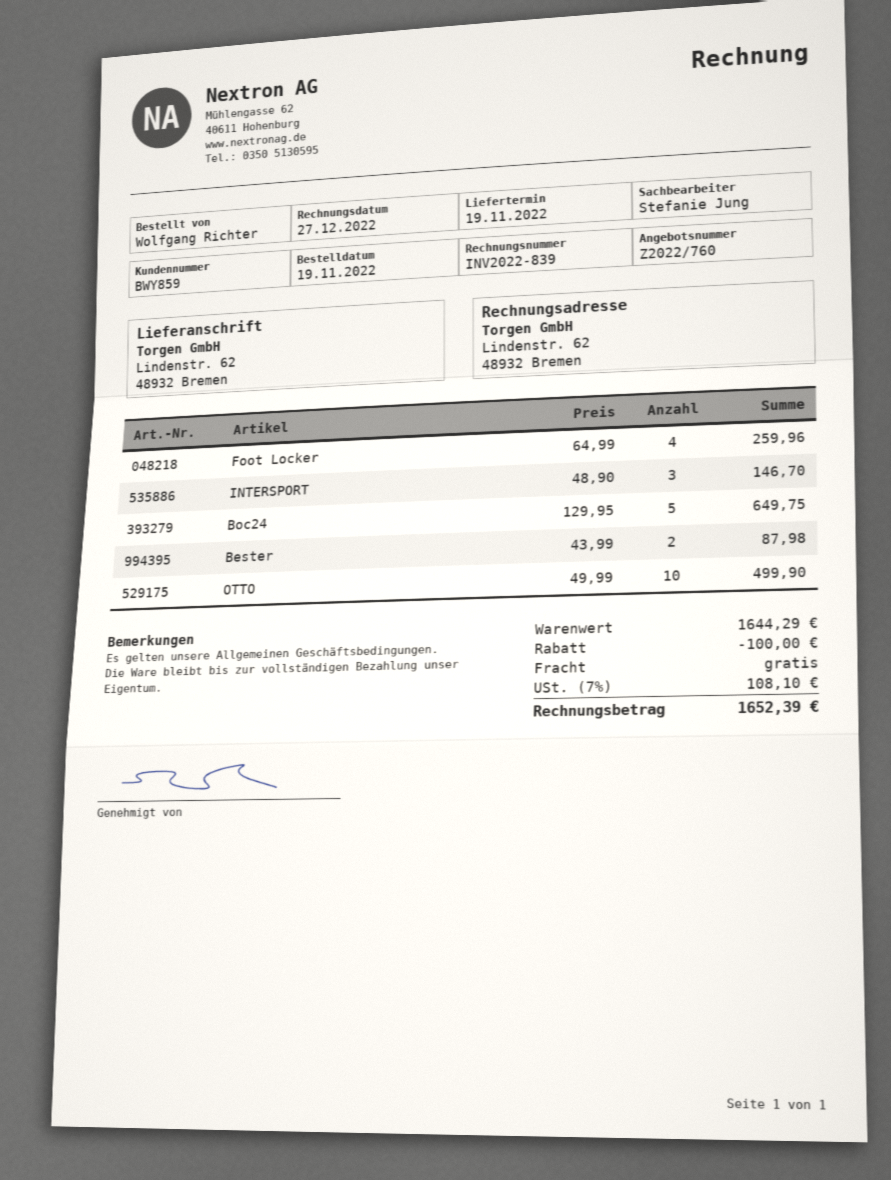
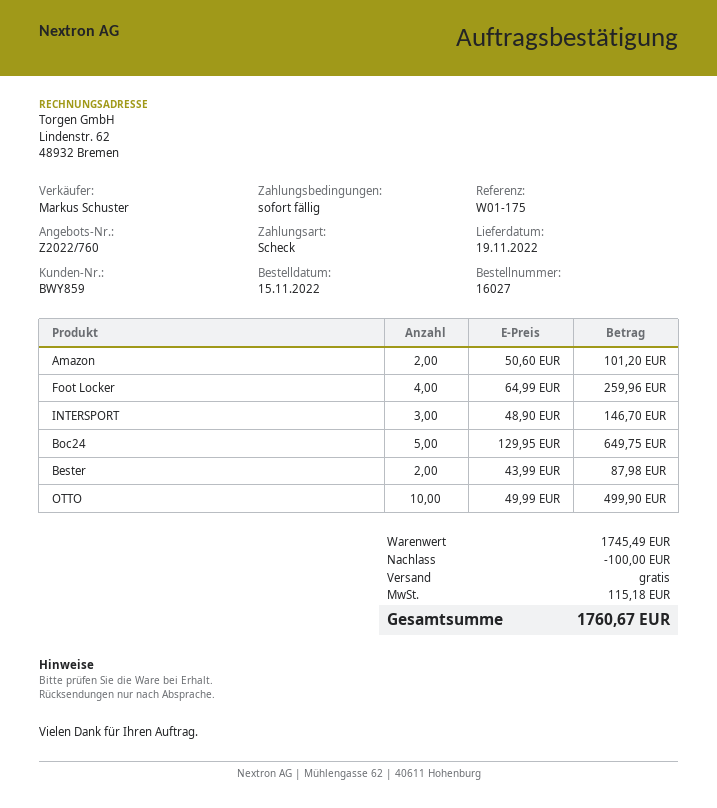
order date: 2022-11-19 -> 2022-11-15
sales rep: Stefanie Jung -> Markus Schuster
Amazon: none -> 2 x 50.60 = 101.20
subtotal: 1644.29 -> 1745.49
tax: 108.10 -> 115.18
total: 1652.39 -> 1760.67

